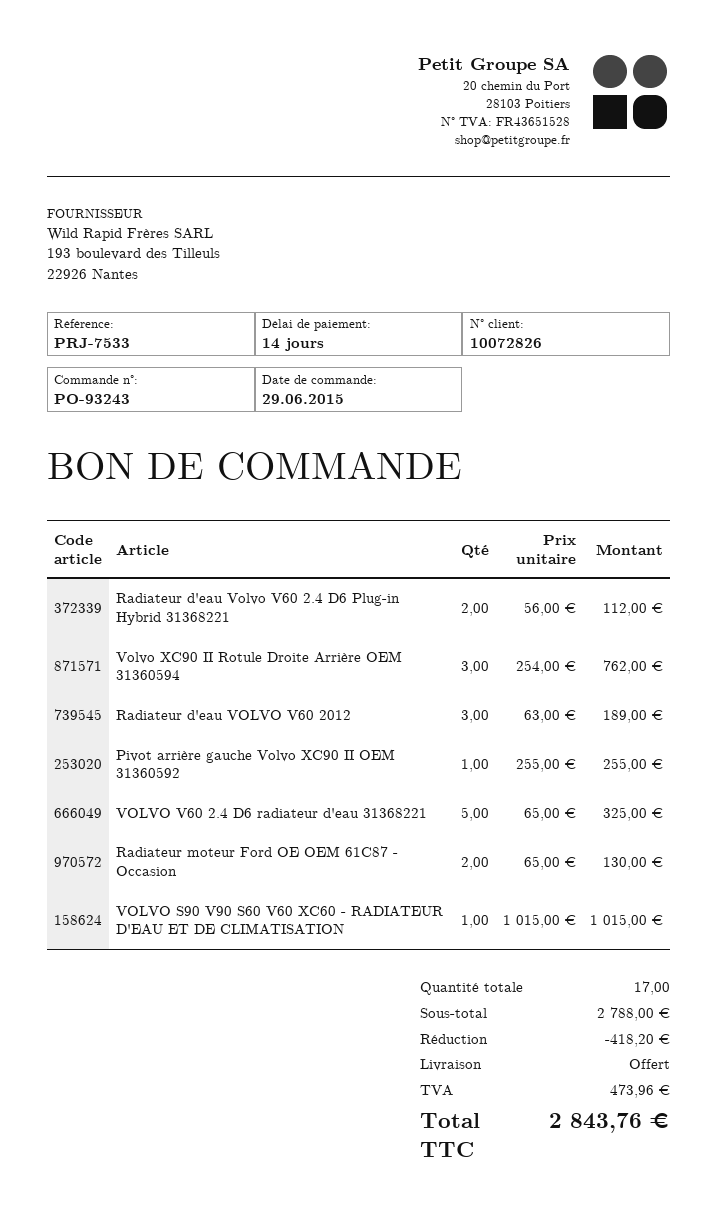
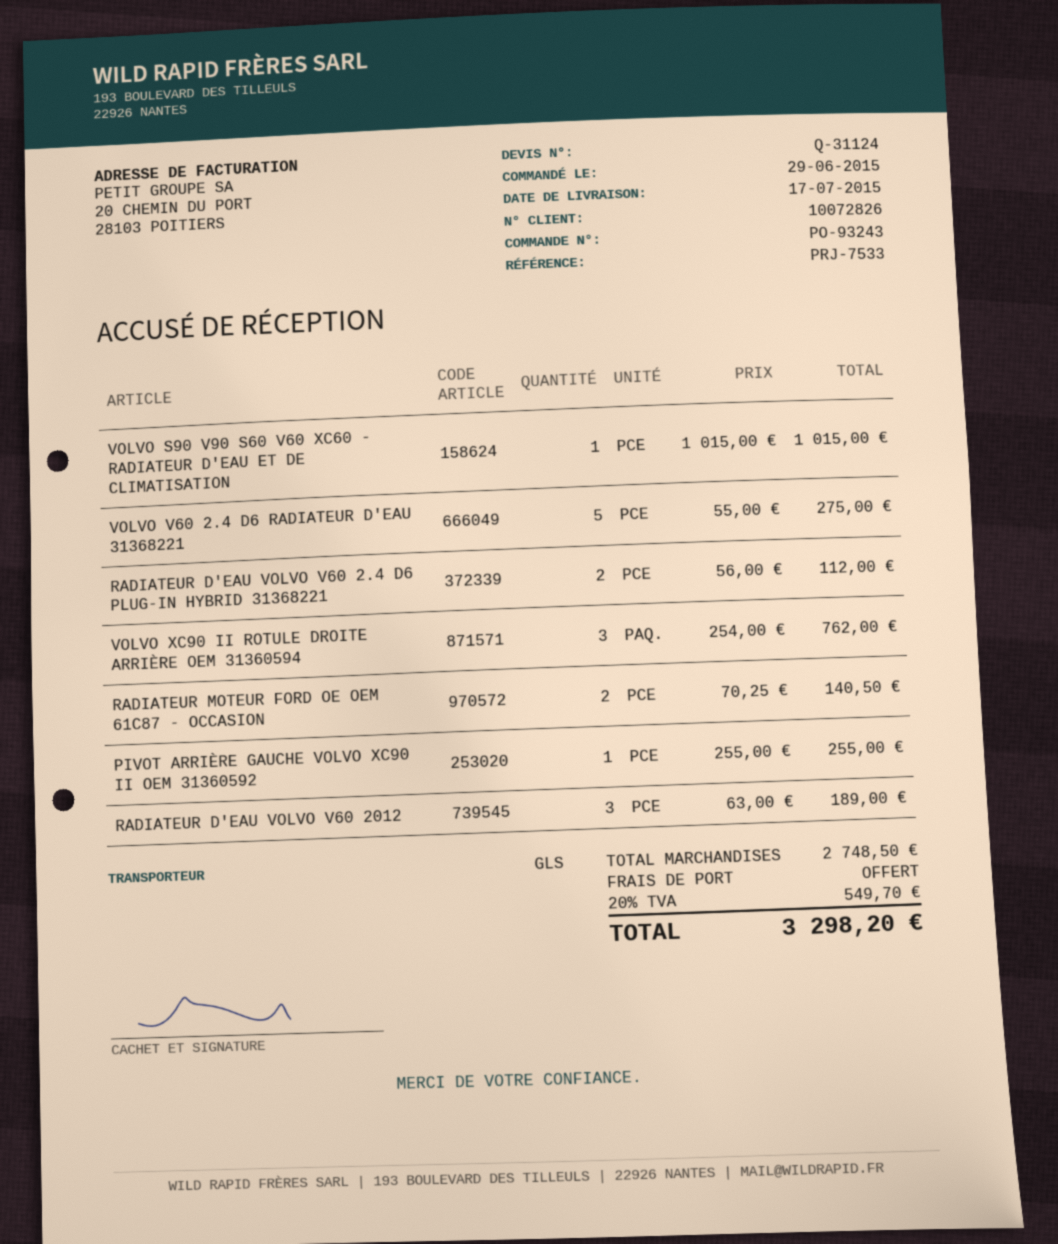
VOLVO V60 2.4 D6 radiateur d'eau 31368221: 5 x 65.00 = 325.00 -> 5 x 55.00 = 275.00
Radiateur moteur Ford OE OEM 61C87 - Occasion: 2 x 65.00 = 130.00 -> 2 x 70.25 = 140.50
subtotal: 2788.00 -> 2748.50
discount: 418.20 -> none
tax: 473.96 -> 549.70
total: 2843.76 -> 3298.20

